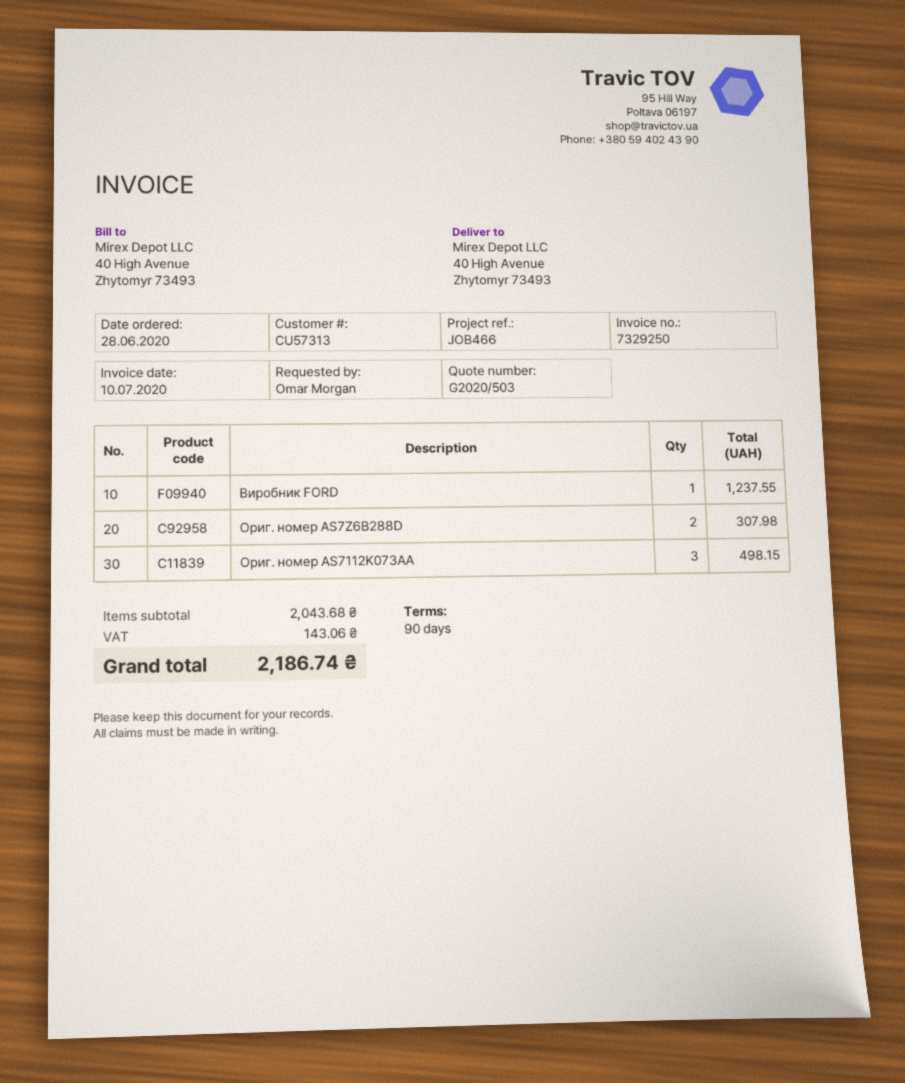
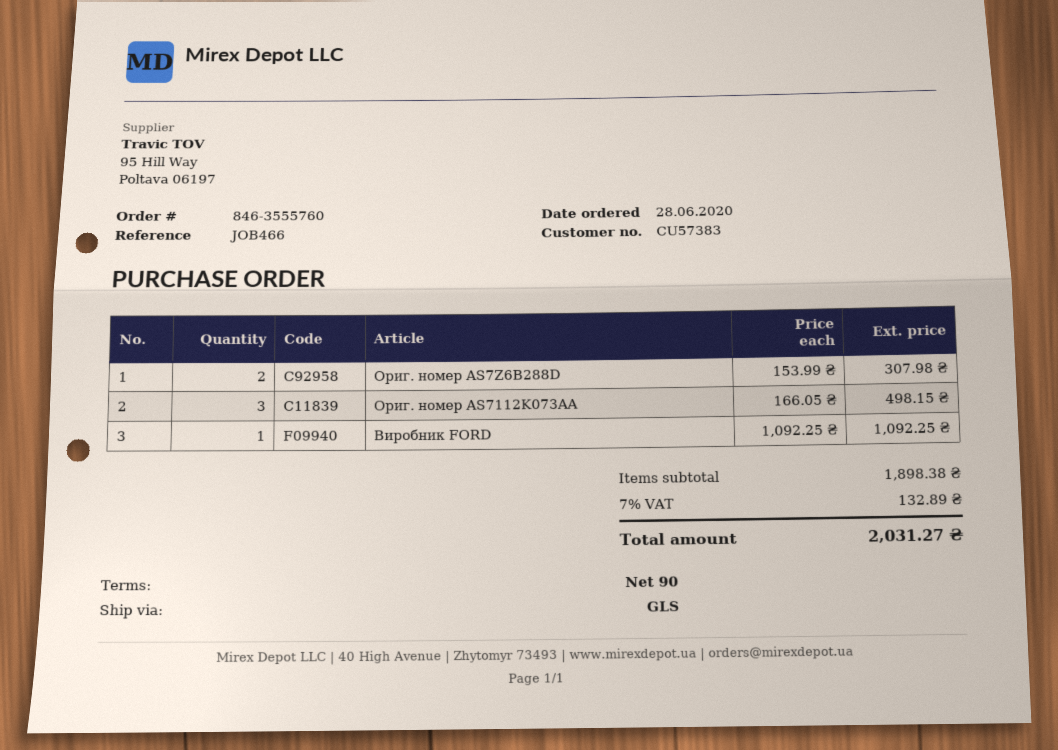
customer number: CU57313 -> CU57383
Виробник FORD: 1 for 1237.55 -> 1 for 1092.25
subtotal: 2043.68 -> 1898.38
tax: 143.06 -> 132.89
total: 2186.74 -> 2031.27

